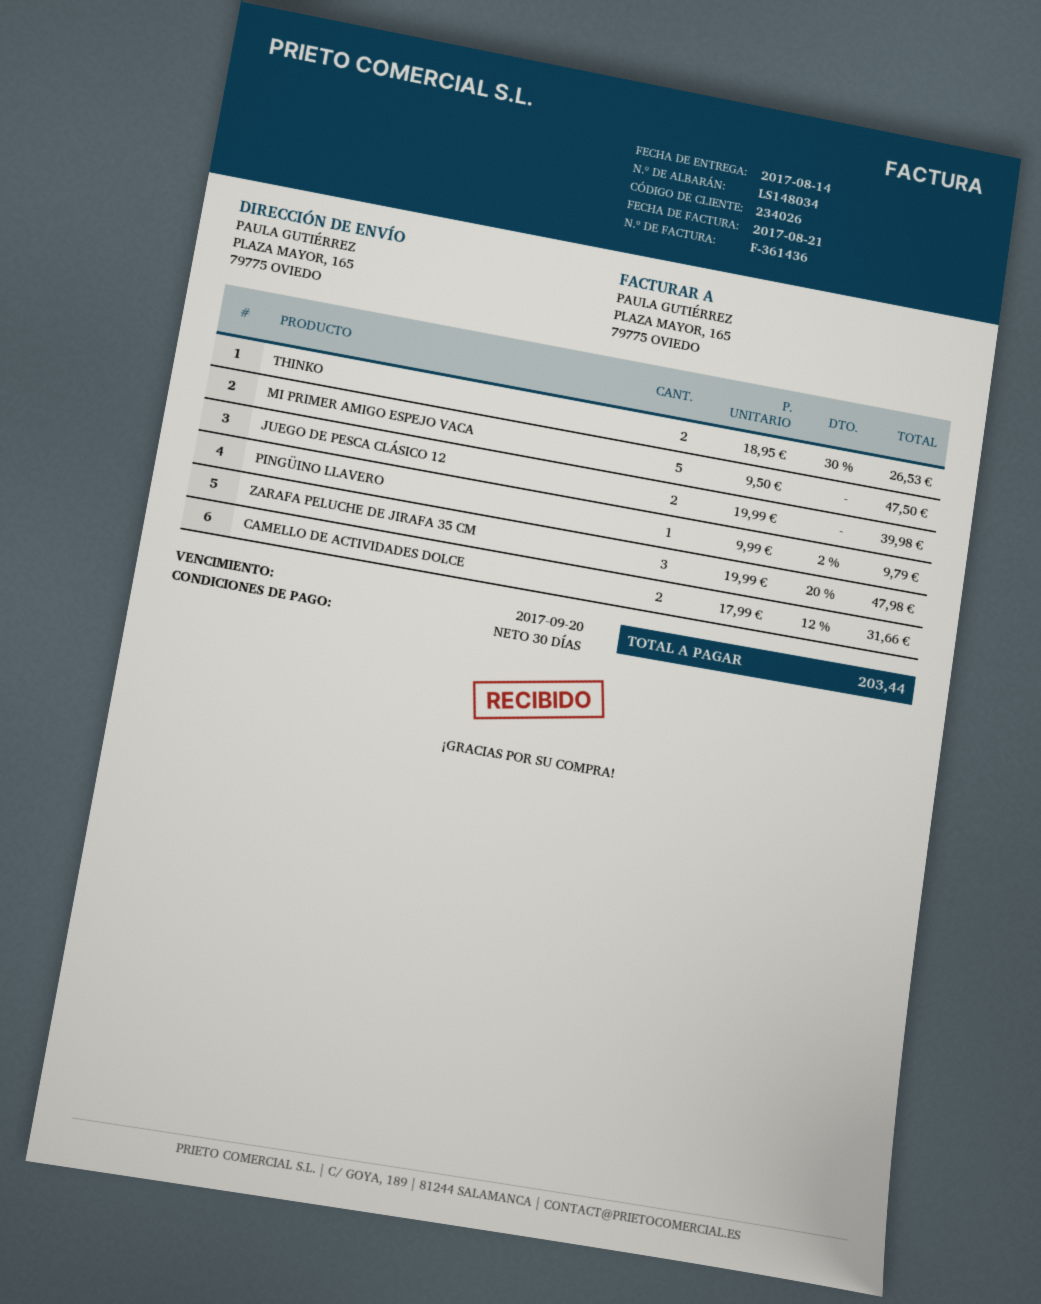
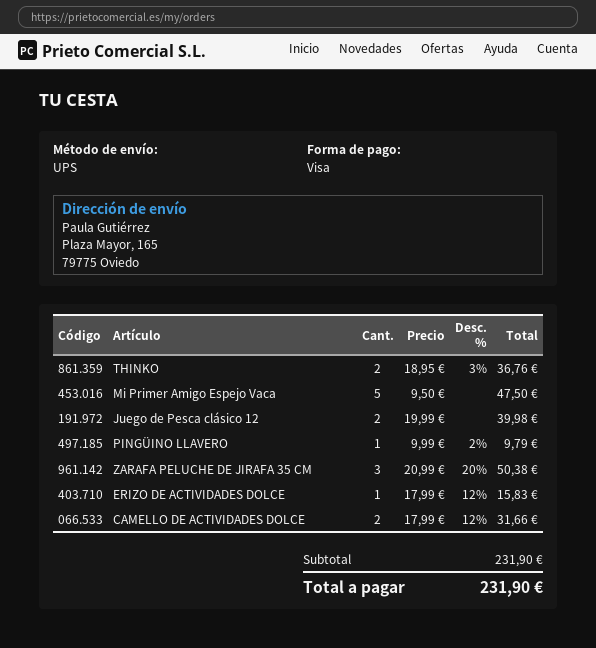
THINKO: 2 x 18.95 - 30% = 26.53 -> 2 x 18.95 - 3% = 36.76
ZARAFA PELUCHE DE JIRAFA 35 CM: 3 x 19.99 - 20% = 47.98 -> 3 x 20.99 - 20% = 50.38
ERIZO DE ACTIVIDADES DOLCE: none -> 1 x 17.99 - 12% = 15.83
total: 203.44 -> 231.90

